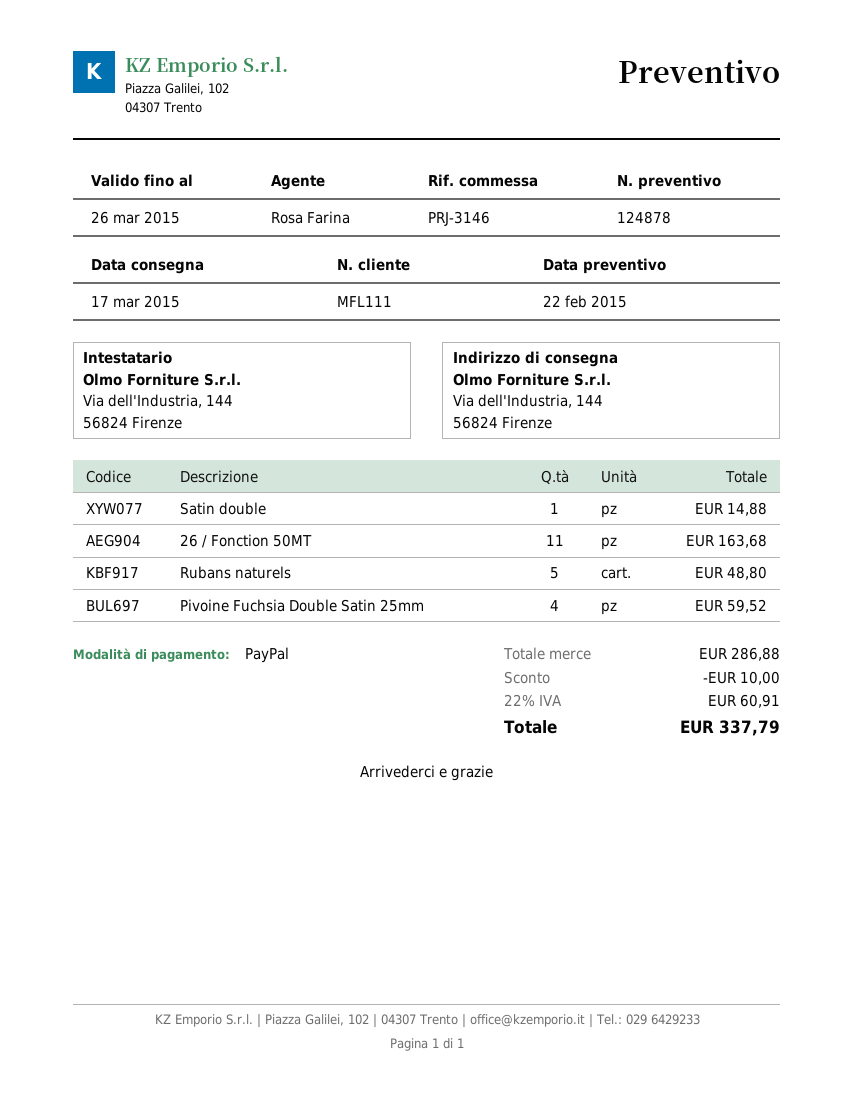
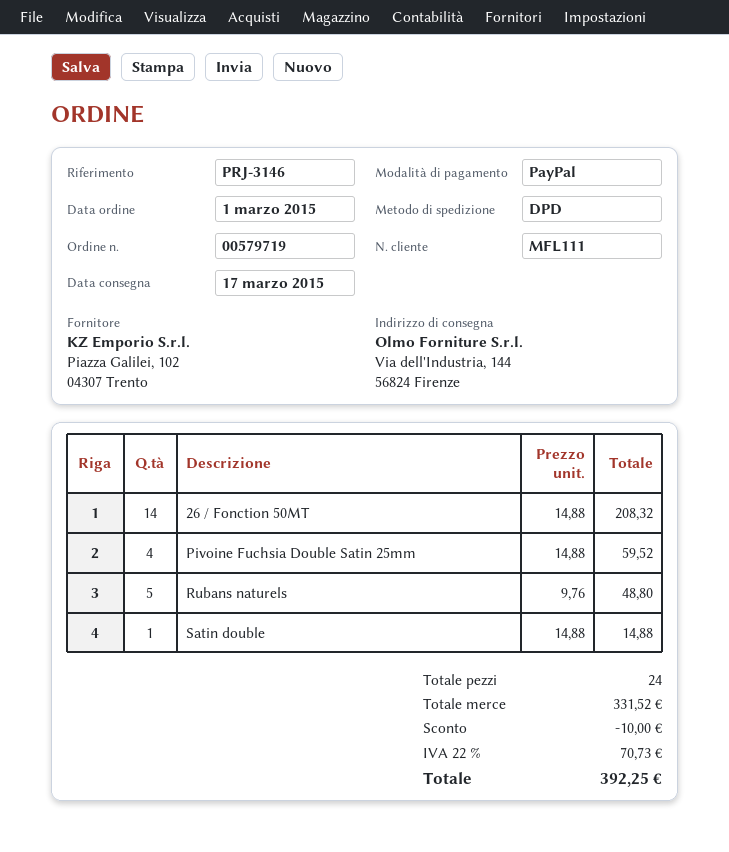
26 / Fonction 50MT: 11 for 163.68 -> 14 for 208.32
subtotal: 286.88 -> 331.52
tax: 22% = 60.91 -> 22% = 70.73
total: 337.79 -> 392.25

